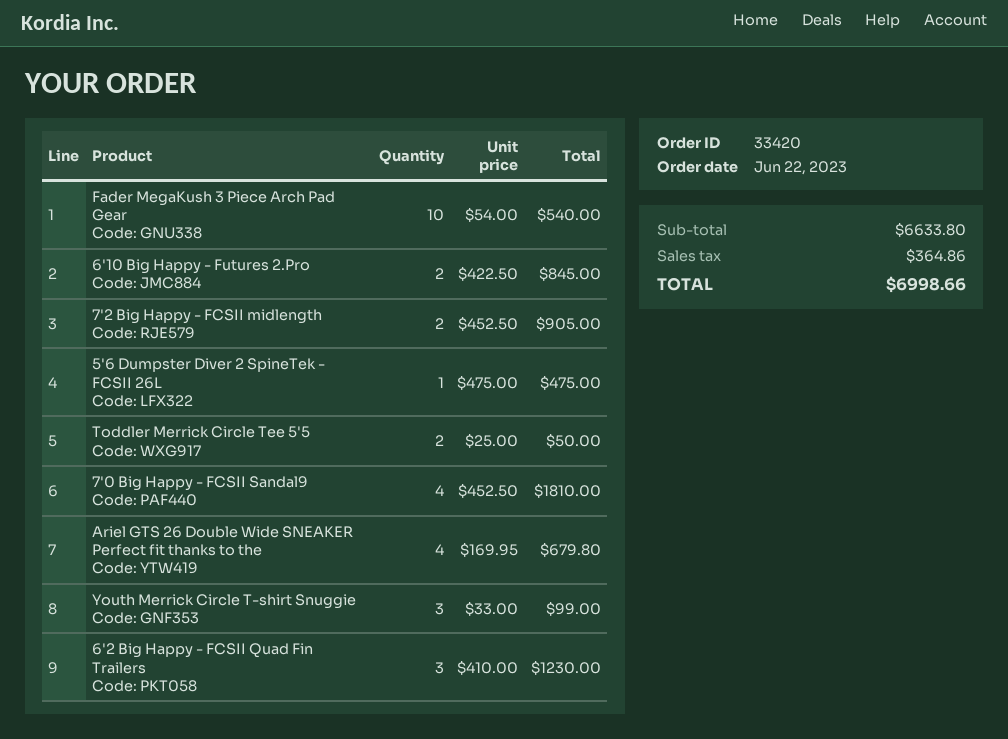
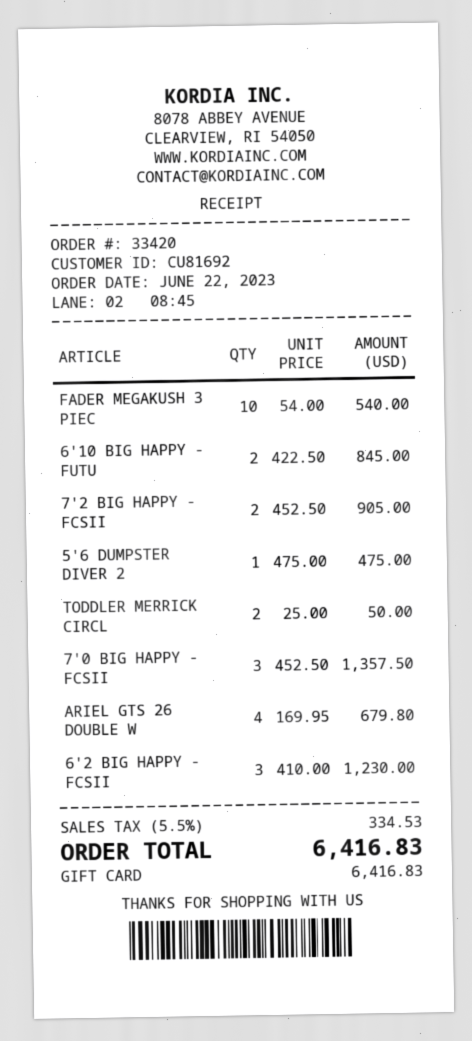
7'0 Big Happy - FCSII Sandal9: 4 x 452.50 = 1810.00 -> 3 x 452.50 = 1357.50
Youth Merrick Circle T-shirt Snuggie: 3 x 33.00 = 99.00 -> none
tax: 364.86 -> 334.53
total: 6998.66 -> 6416.83

